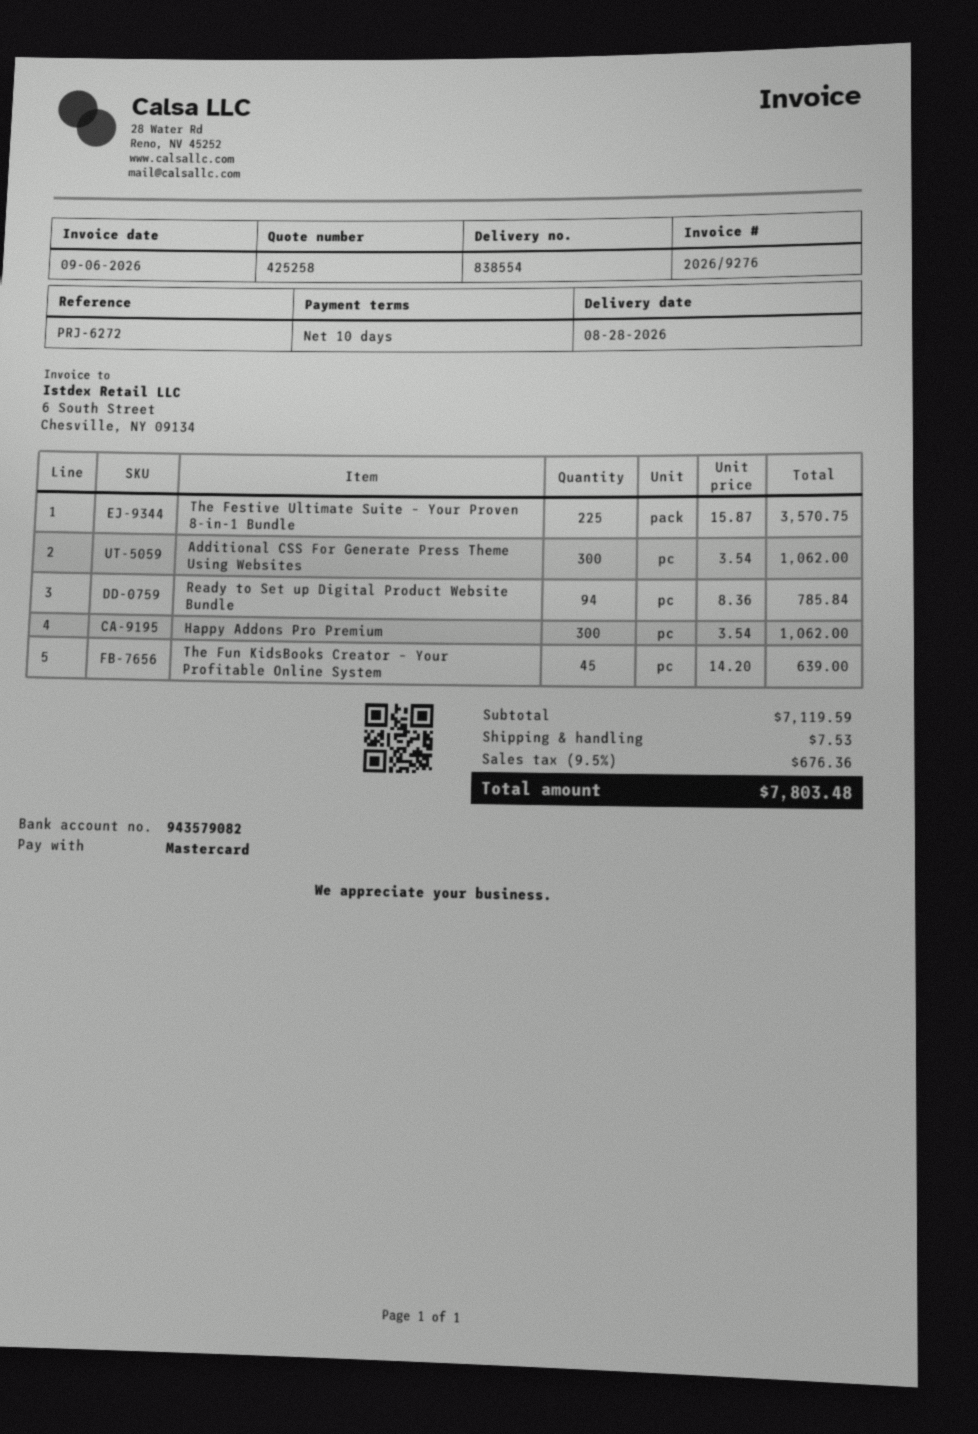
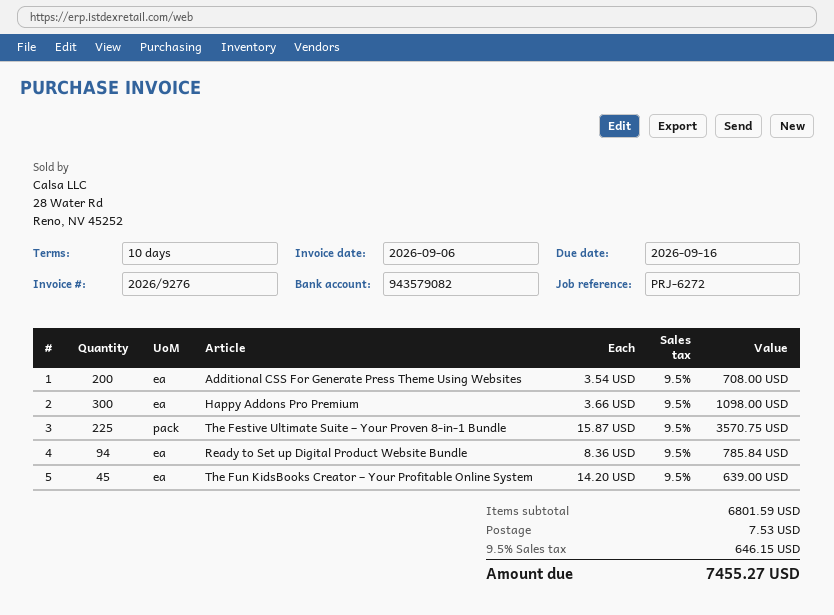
Additional CSS For Generate Press Theme Using Websites: 300 x 3.54 = 1062.00 -> 200 x 3.54 = 708.00
Happy Addons Pro Premium: 300 x 3.54 = 1062.00 -> 300 x 3.66 = 1098.00
subtotal: 7119.59 -> 6801.59
tax: 9.5% = 676.36 -> 9.5% = 646.15
total: 7803.48 -> 7455.27

